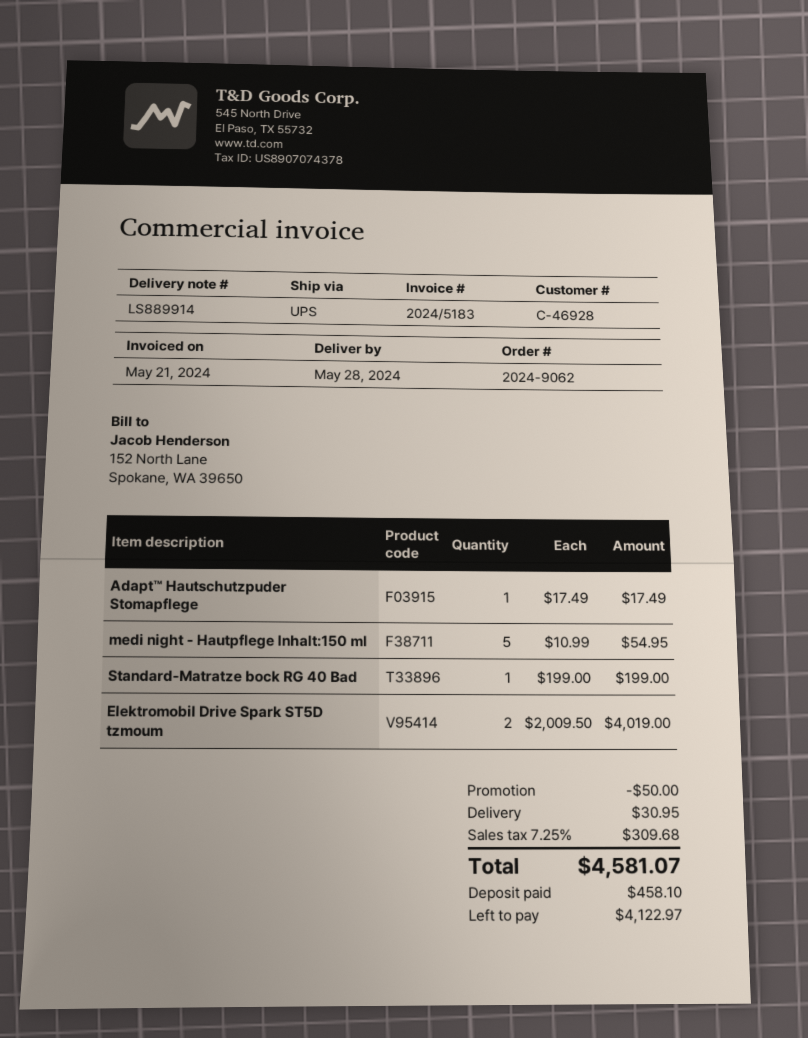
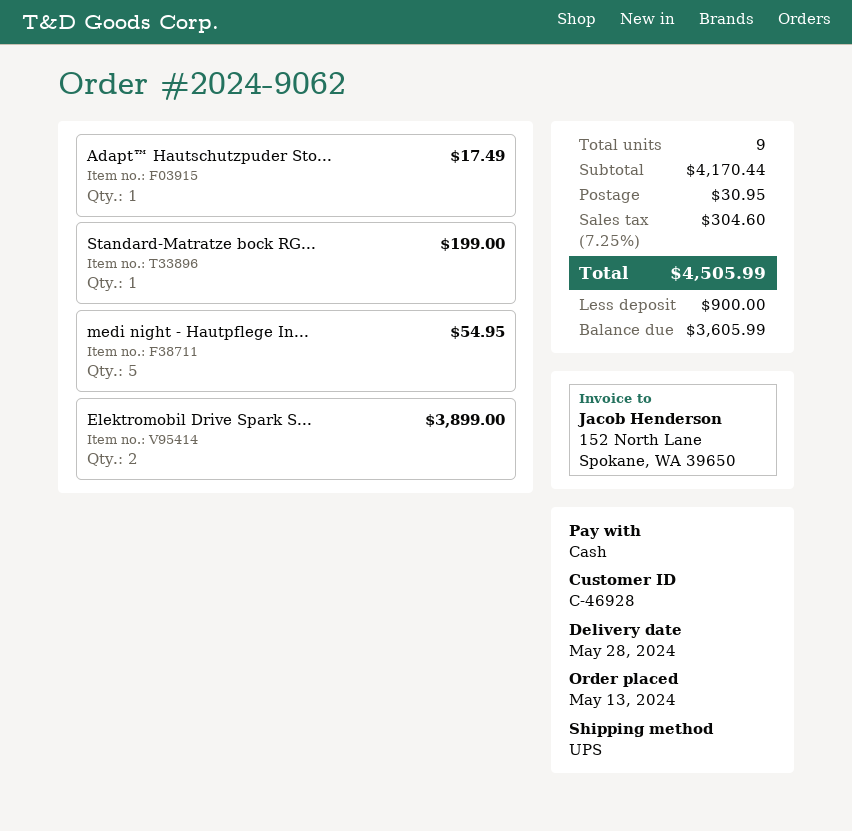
Elektromobil Drive Spark ST5D tzmoum: 2 for 4019.00 -> 2 for 3899.00
discount: 50.00 -> none
tax: 7.25% = 309.68 -> 7.25% = 304.60
total: 4581.07 -> 4505.99
deposit: 458.10 -> 900.00
balance: 4122.97 -> 3605.99

